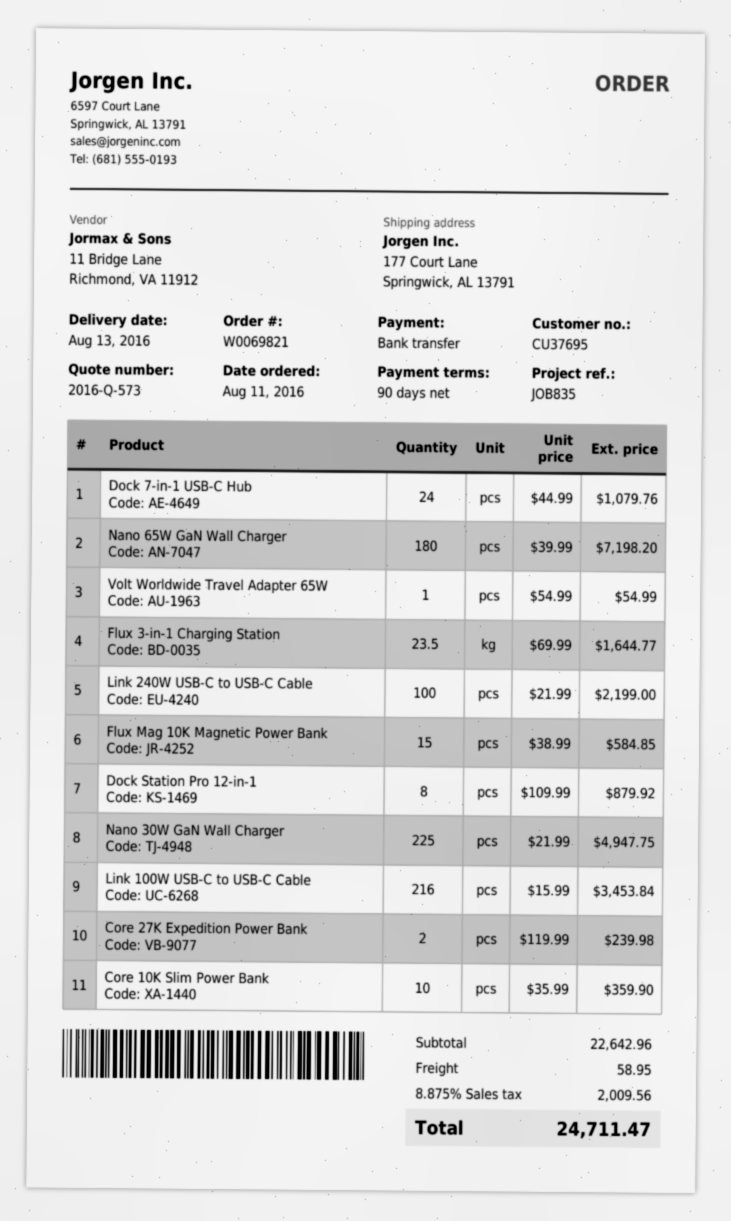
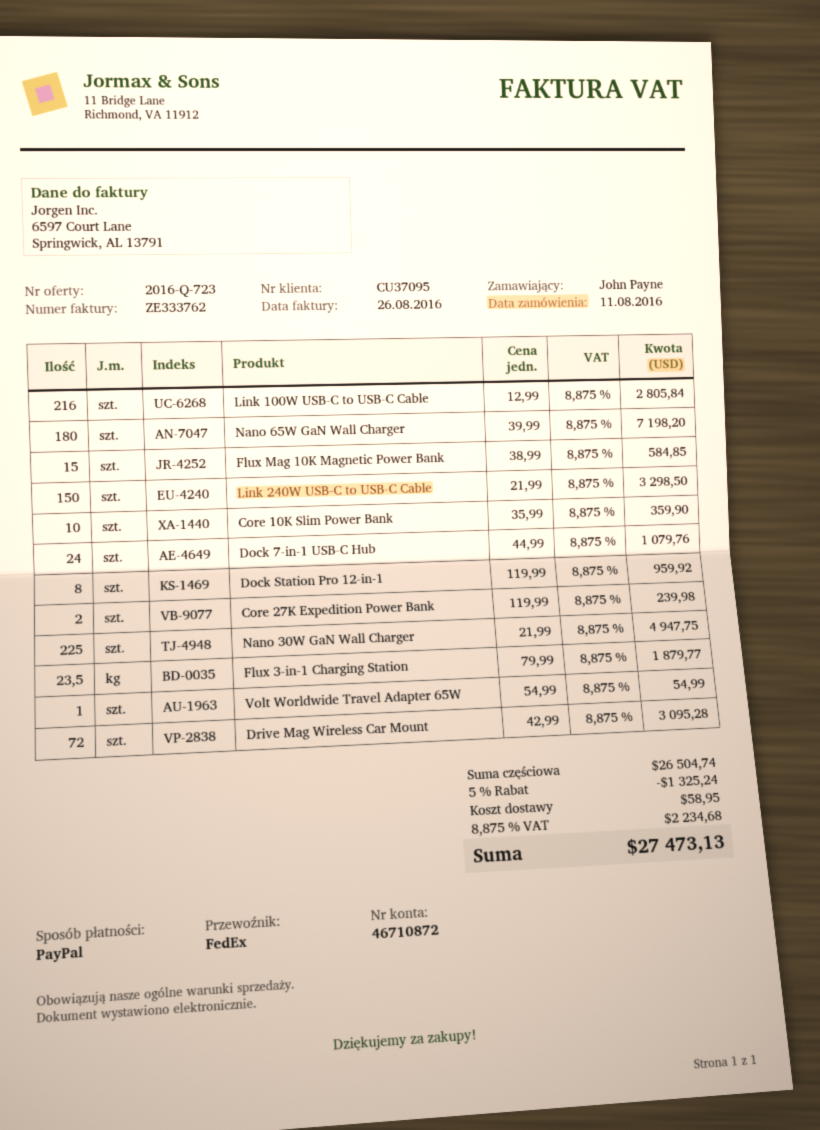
quote number: 2016-Q-573 -> 2016-Q-723
customer number: CU37695 -> CU37095
payment method: bank transfer -> PayPal
Flux 3-in-1 Charging Station: 23.5 x 69.99 = 1644.77 -> 23.5 x 79.99 = 1879.77
Link 240W USB-C to USB-C Cable: 100 x 21.99 = 2199.00 -> 150 x 21.99 = 3298.50
Dock Station Pro 12-in-1: 8 x 109.99 = 879.92 -> 8 x 119.99 = 959.92
Link 100W USB-C to USB-C Cable: 216 x 15.99 = 3453.84 -> 216 x 12.99 = 2805.84
Drive Mag Wireless Car Mount: none -> 72 x 42.99 = 3095.28
subtotal: 22642.96 -> 26504.74
discount: none -> 5% = 1325.24
tax: 8.875% = 2009.56 -> 8.875% = 2234.68
total: 24711.47 -> 27473.13

